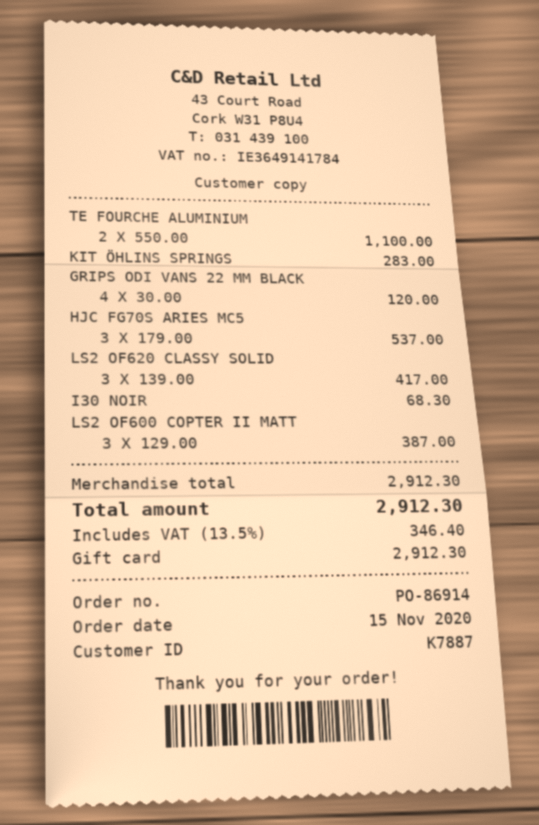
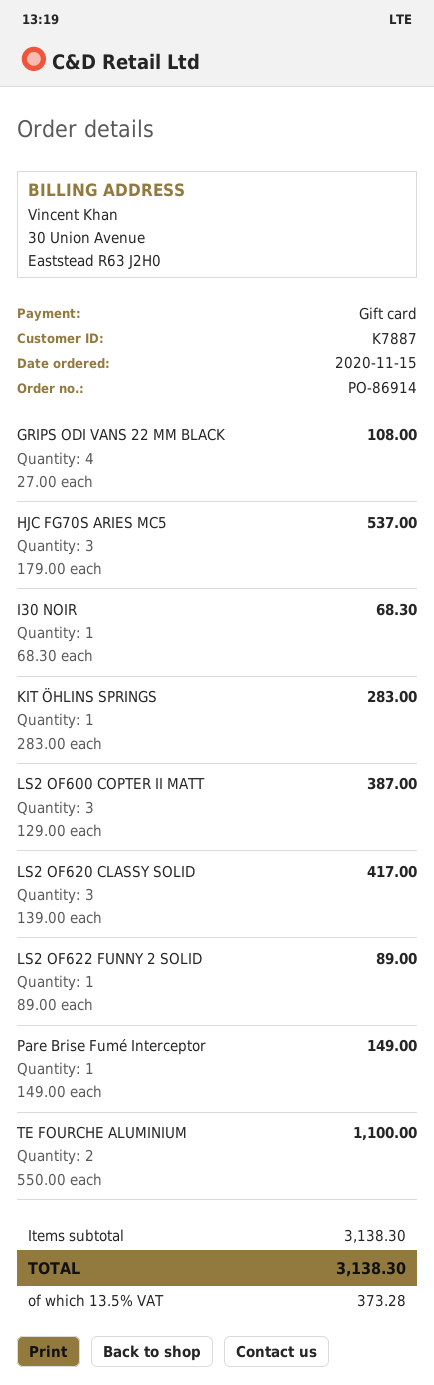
GRIPS ODI VANS 22 MM BLACK: 4 x 30.00 = 120.00 -> 4 x 27.00 = 108.00
LS2 OF622 FUNNY 2 SOLID: none -> 1 x 89.00 = 89.00
Pare Brise Fumé Interceptor: none -> 1 x 149.00 = 149.00
subtotal: 2912.30 -> 3138.30
tax: 13.5% = 346.40 -> 13.5% = 373.28
total: 2912.30 -> 3138.30

